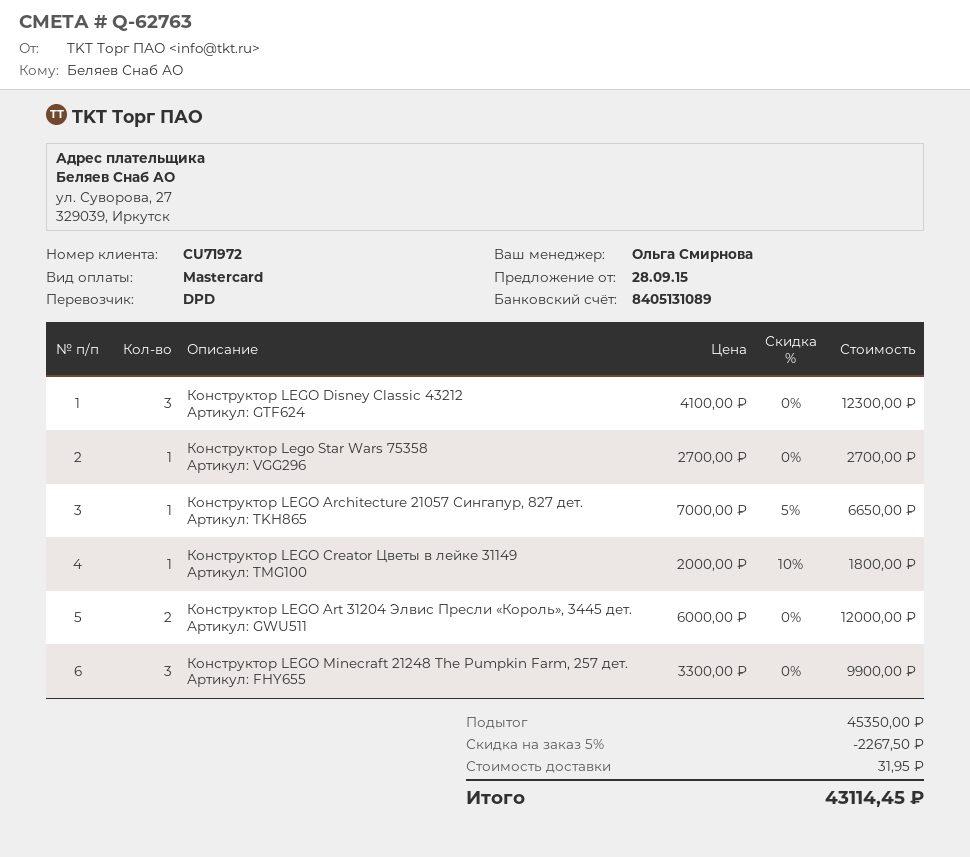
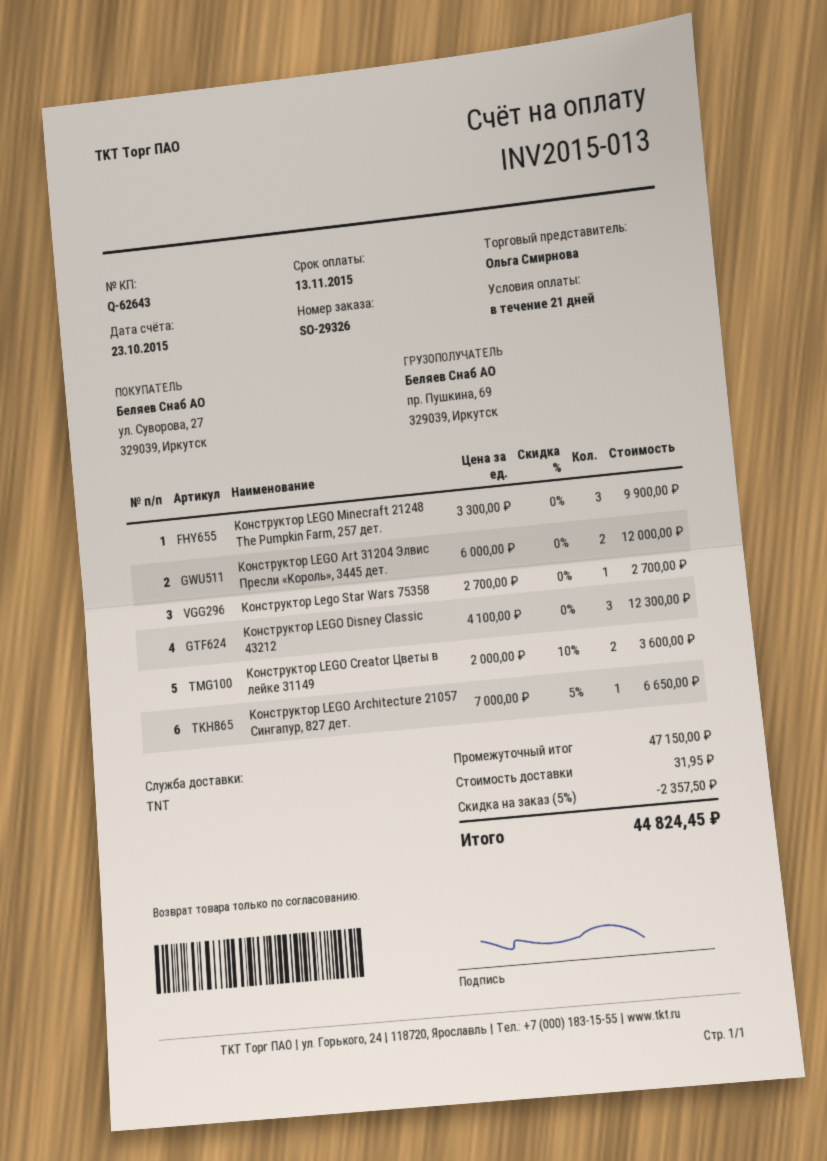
quote number: Q-62763 -> Q-62643
shipping method: DPD -> TNT
Конструктор LEGO Creator Цветы в лейке 31149: 1 x 2000.00 - 10% = 1800.00 -> 2 x 2000.00 - 10% = 3600.00
subtotal: 45350.00 -> 47150.00
discount: 5% = 2267.50 -> 5% = 2357.50
total: 43114.45 -> 44824.45

